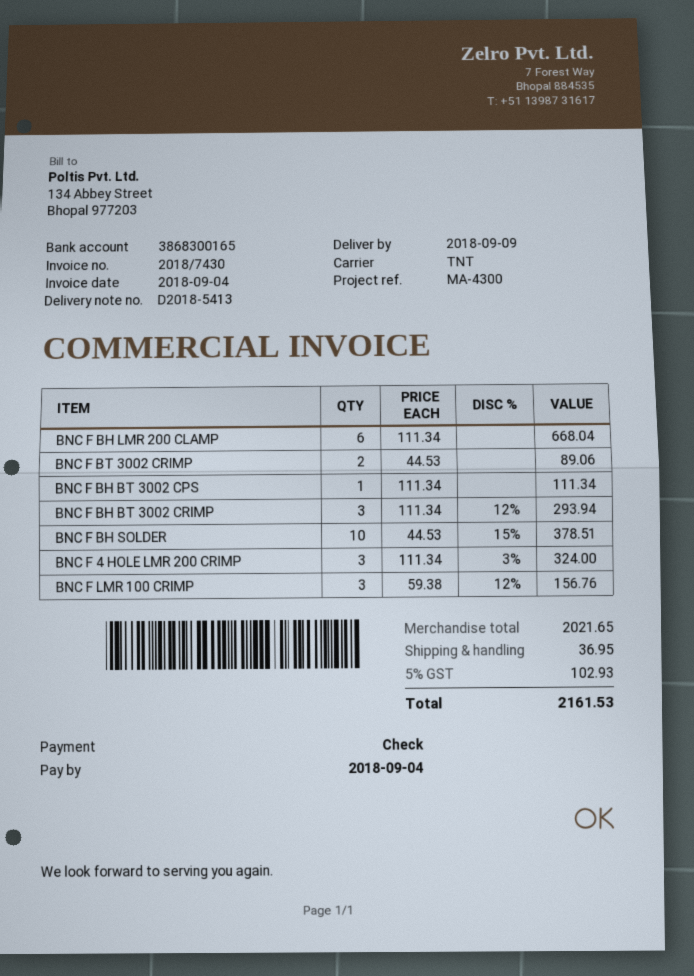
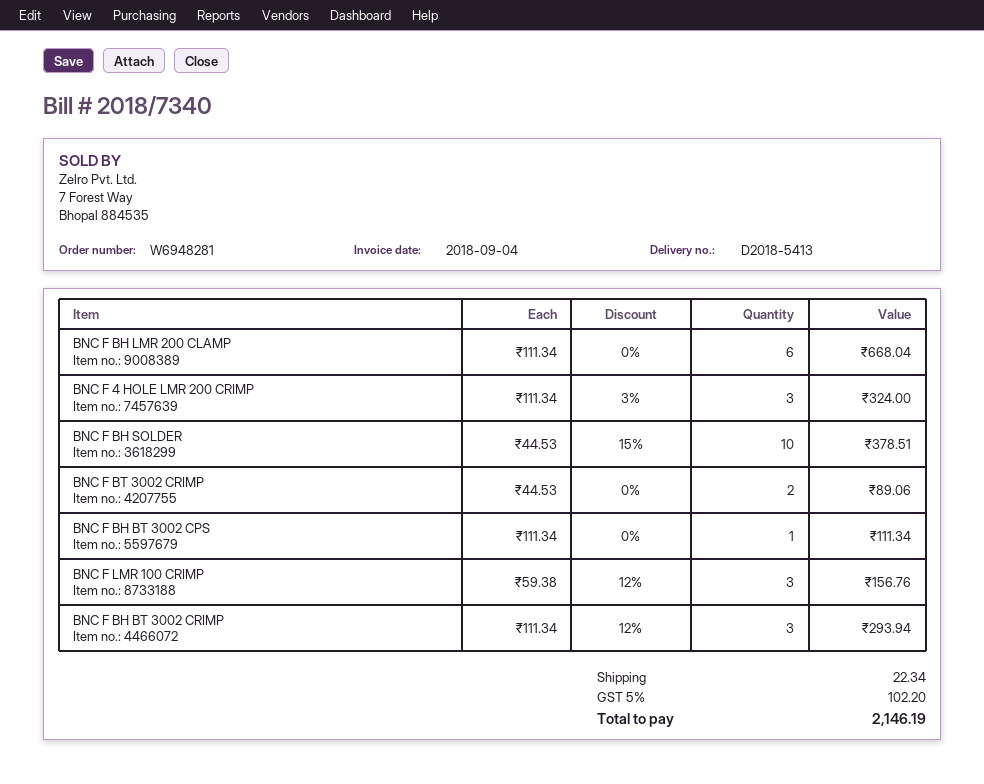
invoice number: 2018/7430 -> 2018/7340
shipping: 36.95 -> 22.34
tax: 5% = 102.93 -> 5% = 102.20
total: 2161.53 -> 2146.19

